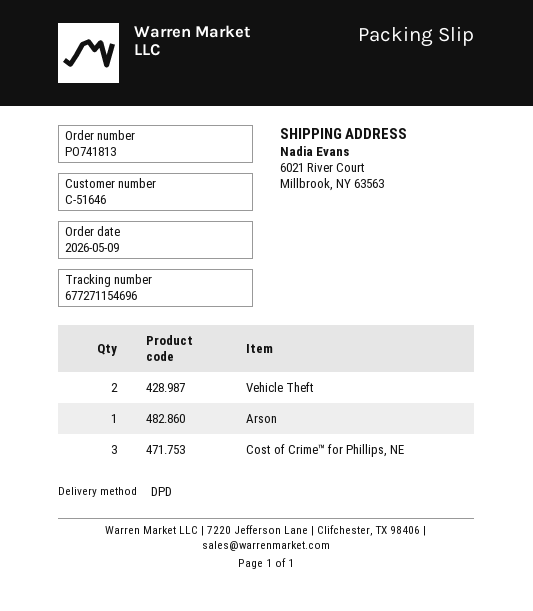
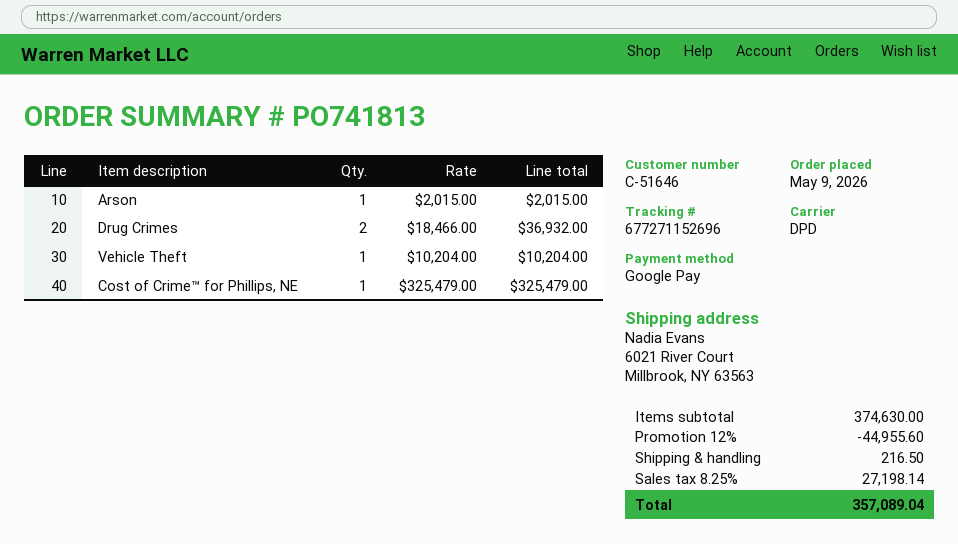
tracking number: 677271154696 -> 677271152696
Vehicle Theft: 2 -> 1
Cost of Crime™ for Phillips, NE: 3 -> 1
Drug Crimes: none -> 2

